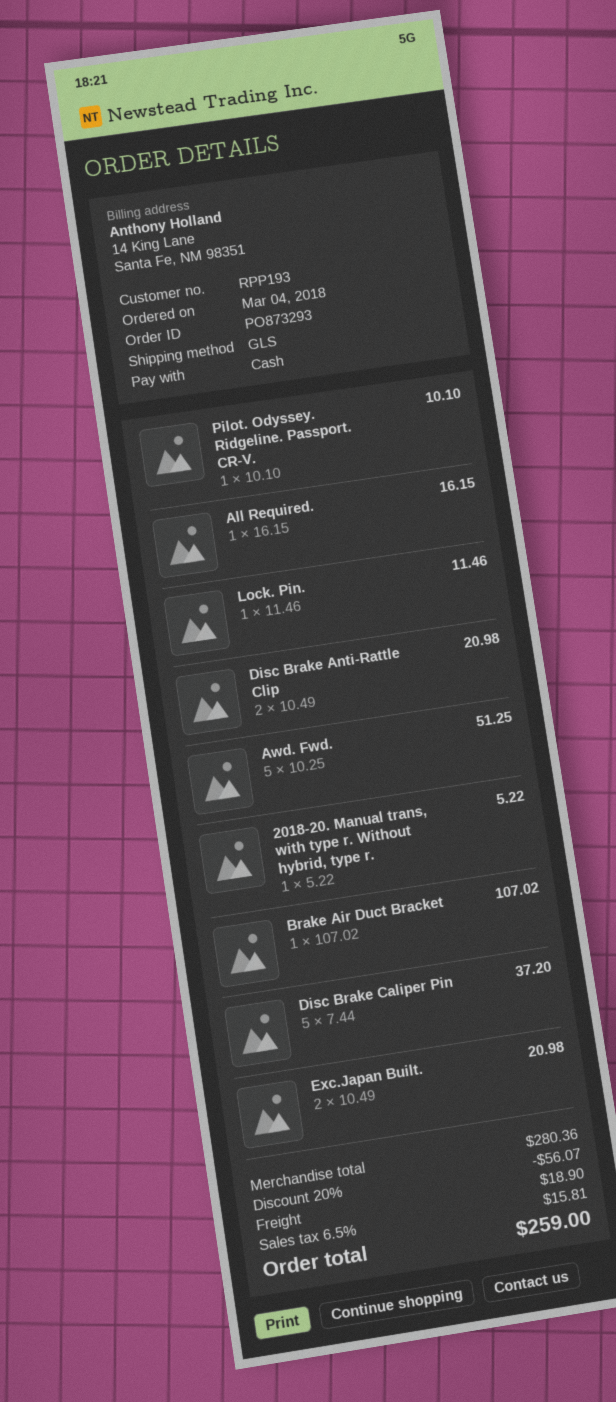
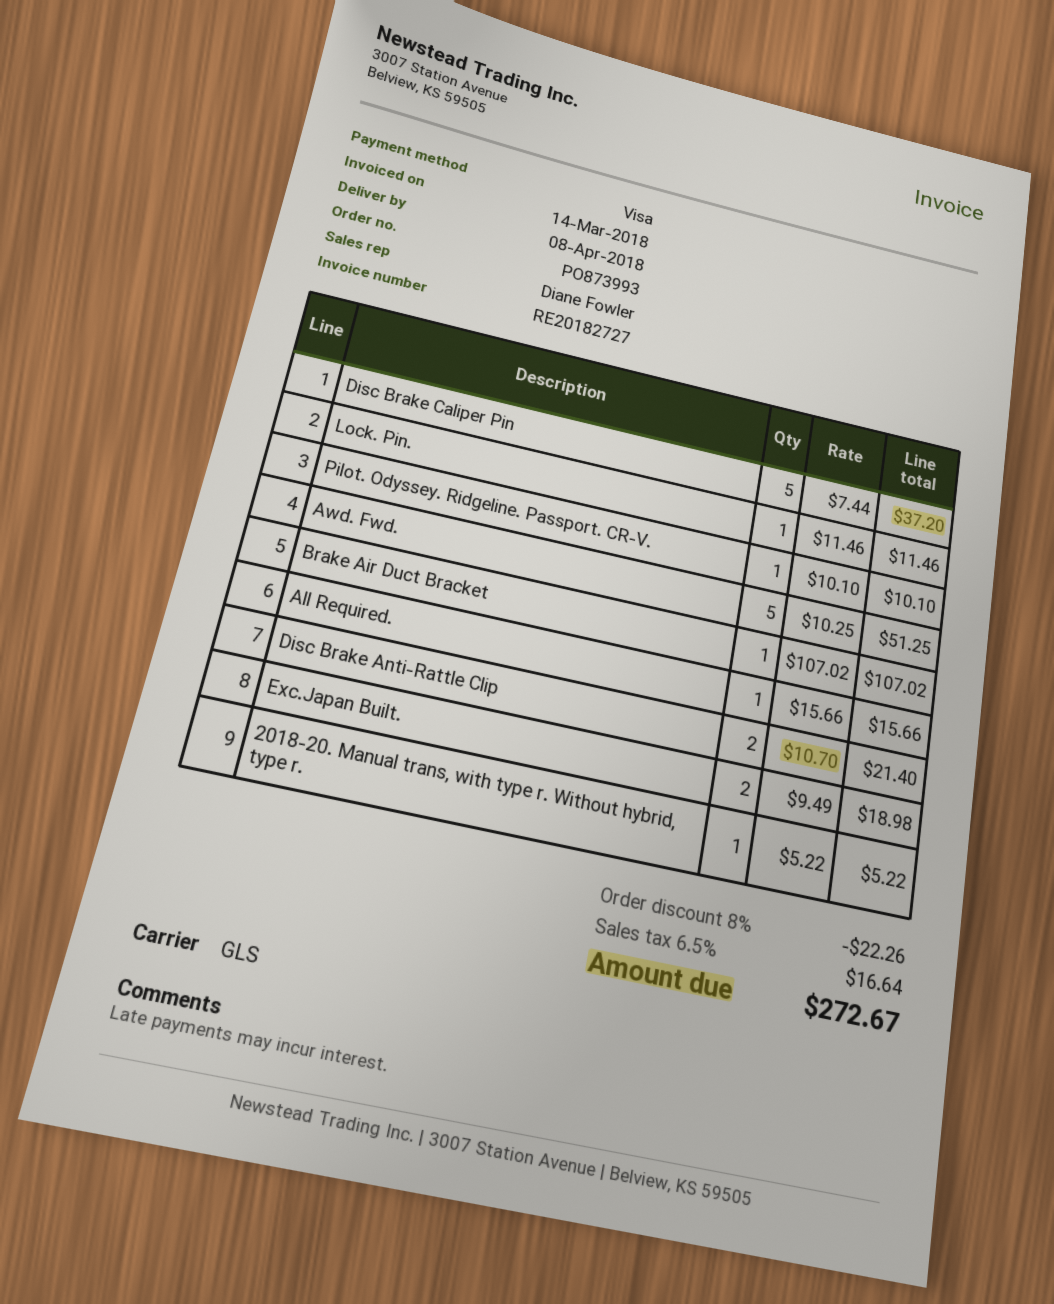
order number: PO873293 -> PO873993
payment method: cash -> Visa
All Required.: 1 x 16.15 = 16.15 -> 1 x 15.66 = 15.66
Disc Brake Anti-Rattle Clip: 2 x 10.49 = 20.98 -> 2 x 10.70 = 21.40
Exc.Japan Built.: 2 x 10.49 = 20.98 -> 2 x 9.49 = 18.98
discount: 20% = 56.07 -> 8% = 22.26
shipping: 18.90 -> none
tax: 6.5% = 15.81 -> 6.5% = 16.64
total: 259.00 -> 272.67

